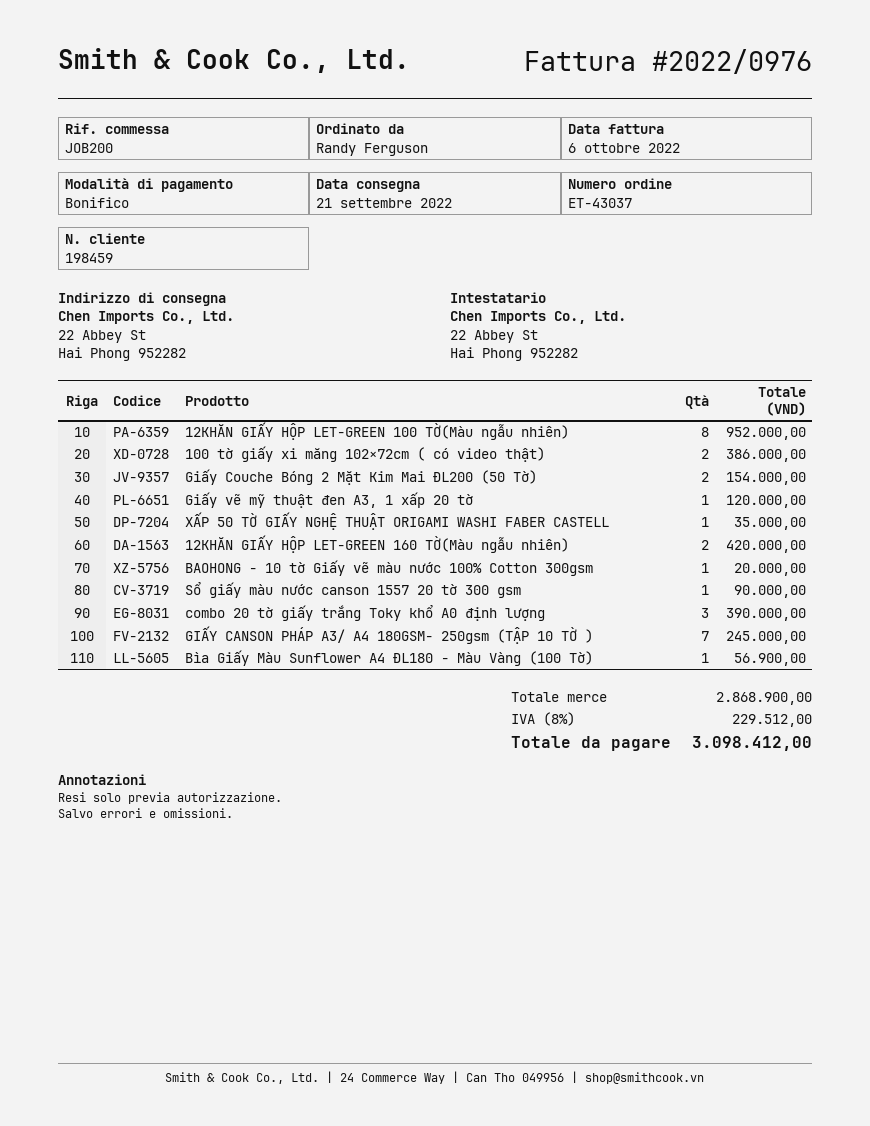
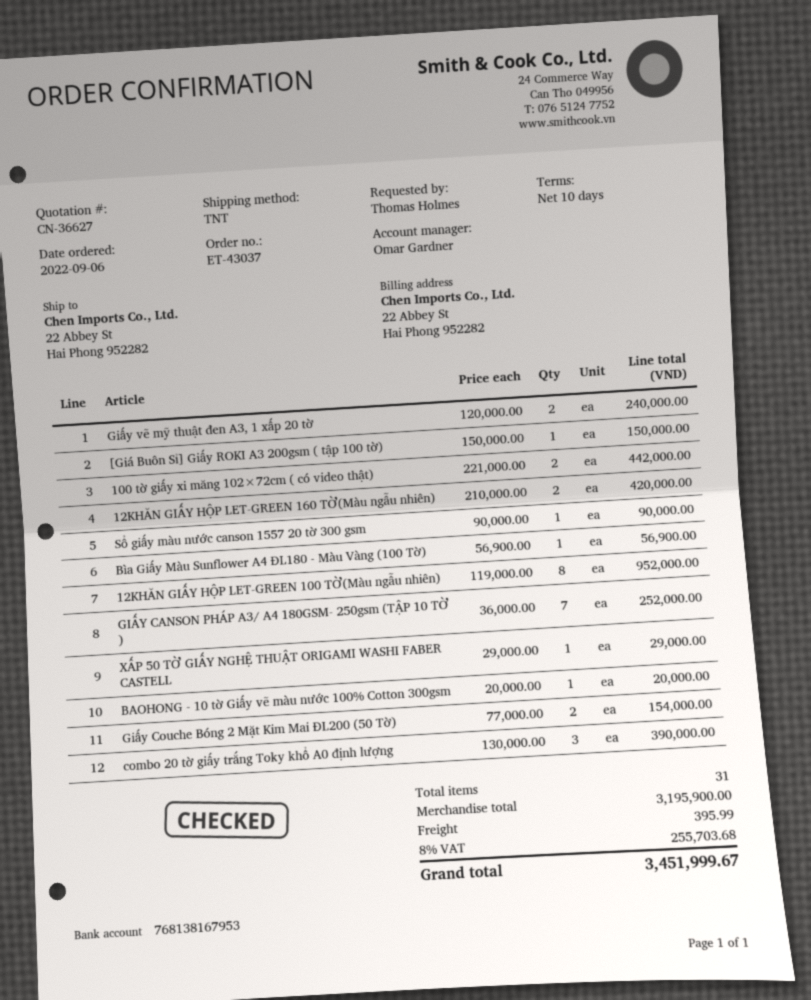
ordered by: Randy Ferguson -> Thomas Holmes
100 tờ giấy xi măng 102×72cm ( có video thật): 2 for 386000.00 -> 2 for 442000.00
Giấy vẽ mỹ thuật đen A3, 1 xấp 20 tờ: 1 for 120000.00 -> 2 for 240000.00
XẤP 50 TỜ GIẤY NGHỆ THUẬT ORIGAMI WASHI FABER CASTELL: 1 for 35000.00 -> 1 for 29000.00
GIẤY CANSON PHÁP A3/ A4 180GSM- 250gsm (TẬP 10 TỜ ): 7 for 245000.00 -> 7 for 252000.00
[Giá Buôn Sỉ] Giấy ROKI A3 200gsm ( tập 100 tờ): none -> 1 for 150000.00
subtotal: 2868900.00 -> 3195900.00
shipping: none -> 395.99
tax: 8% = 229512.00 -> 8% = 255703.68
total: 3098412.00 -> 3451999.67

